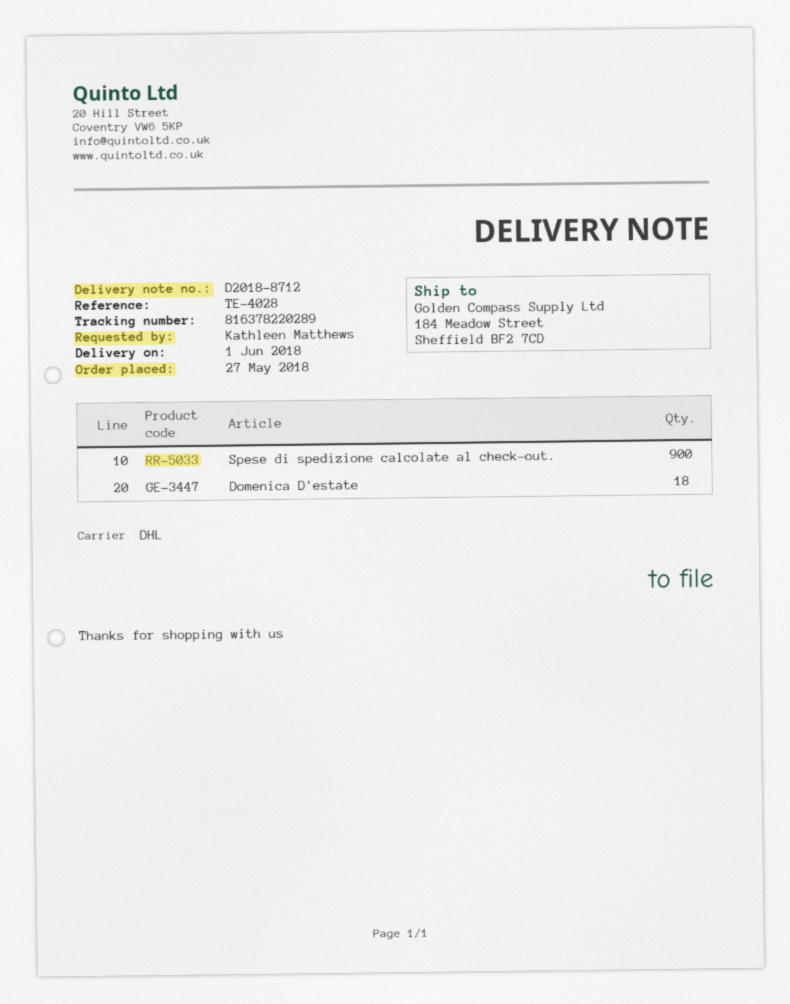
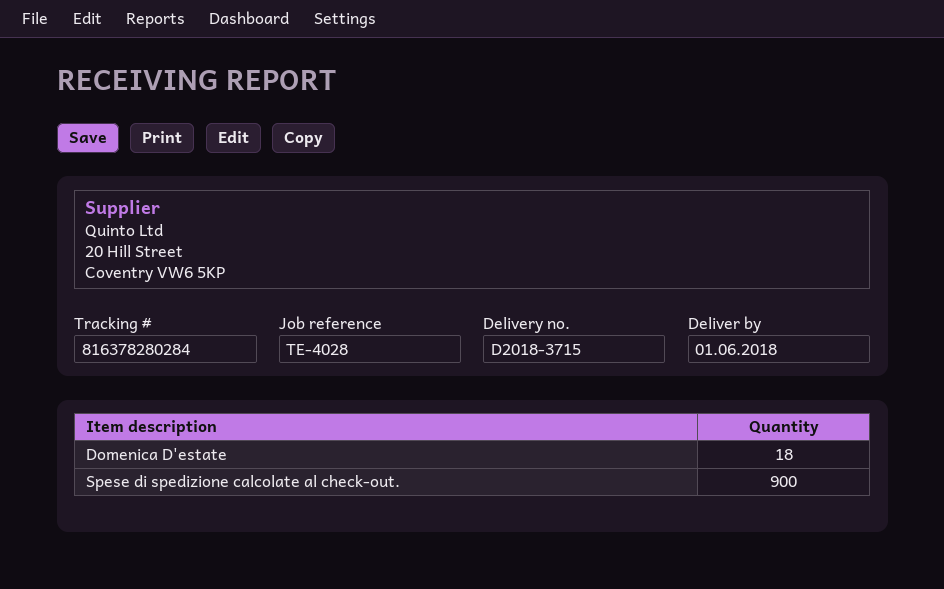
delivery note number: D2018-8712 -> D2018-3715
tracking number: 816378220289 -> 816378280284

